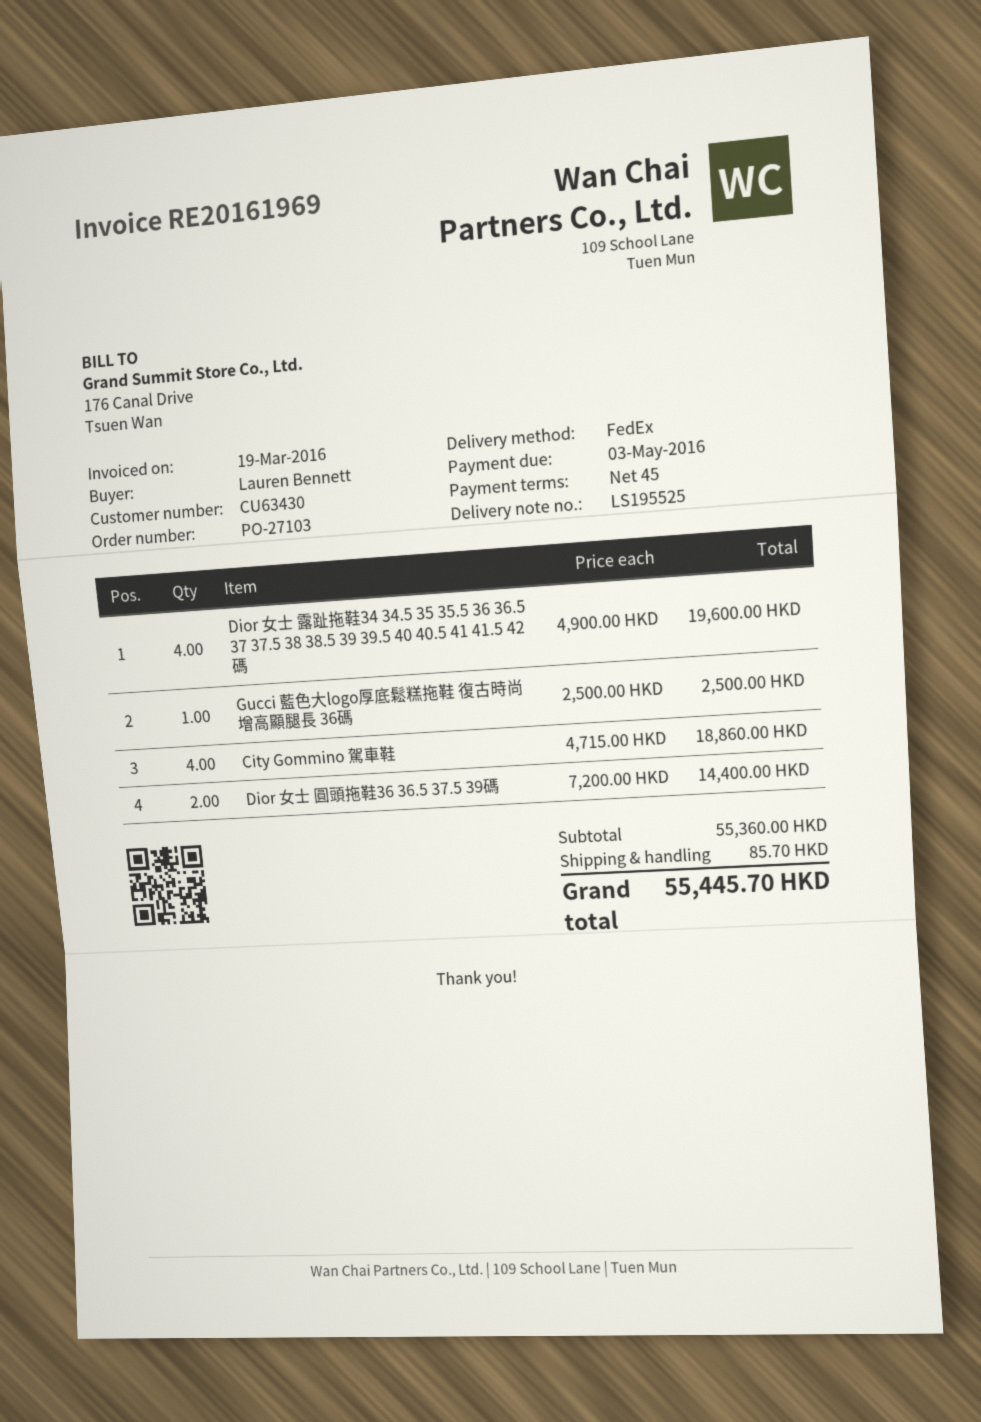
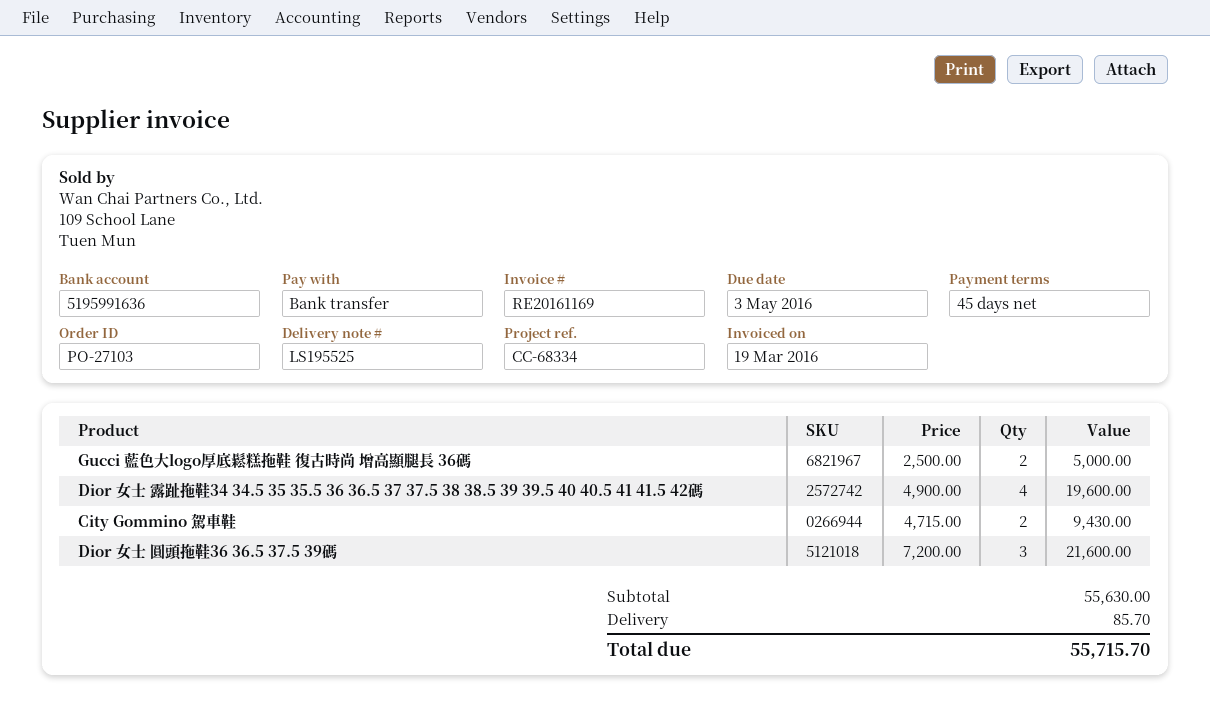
invoice number: RE20161969 -> RE20161169
Gucci 藍色大logo厚底鬆糕拖鞋 復古時尚 增高顯腿長 36碼: 1 x 2500.00 = 2500.00 -> 2 x 2500.00 = 5000.00
City Gommino 駕車鞋: 4 x 4715.00 = 18860.00 -> 2 x 4715.00 = 9430.00
Dior 女士 圓頭拖鞋36 36.5 37.5 39碼: 2 x 7200.00 = 14400.00 -> 3 x 7200.00 = 21600.00
subtotal: 55360.00 -> 55630.00
total: 55445.70 -> 55715.70

